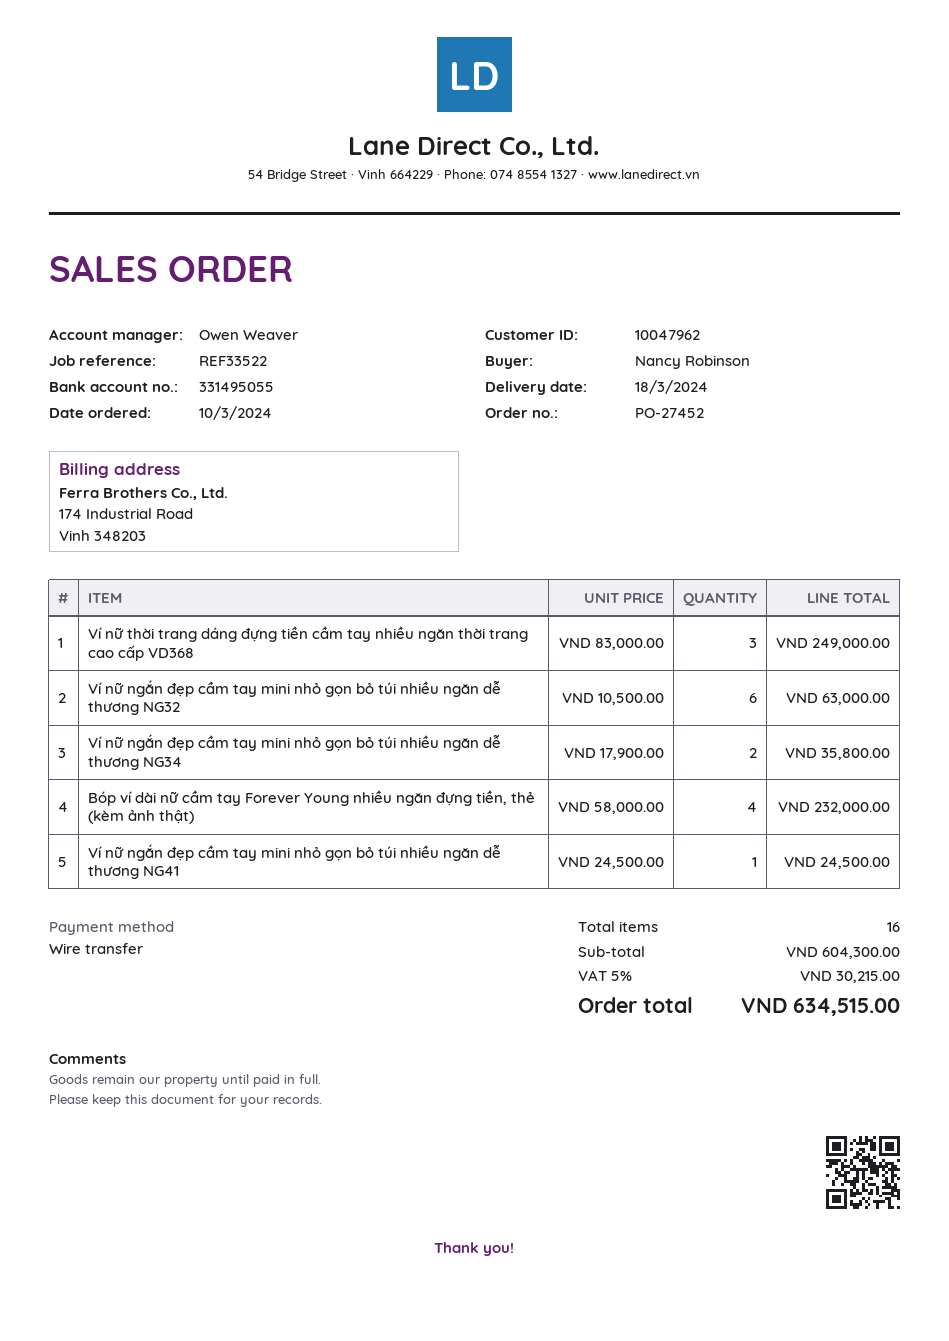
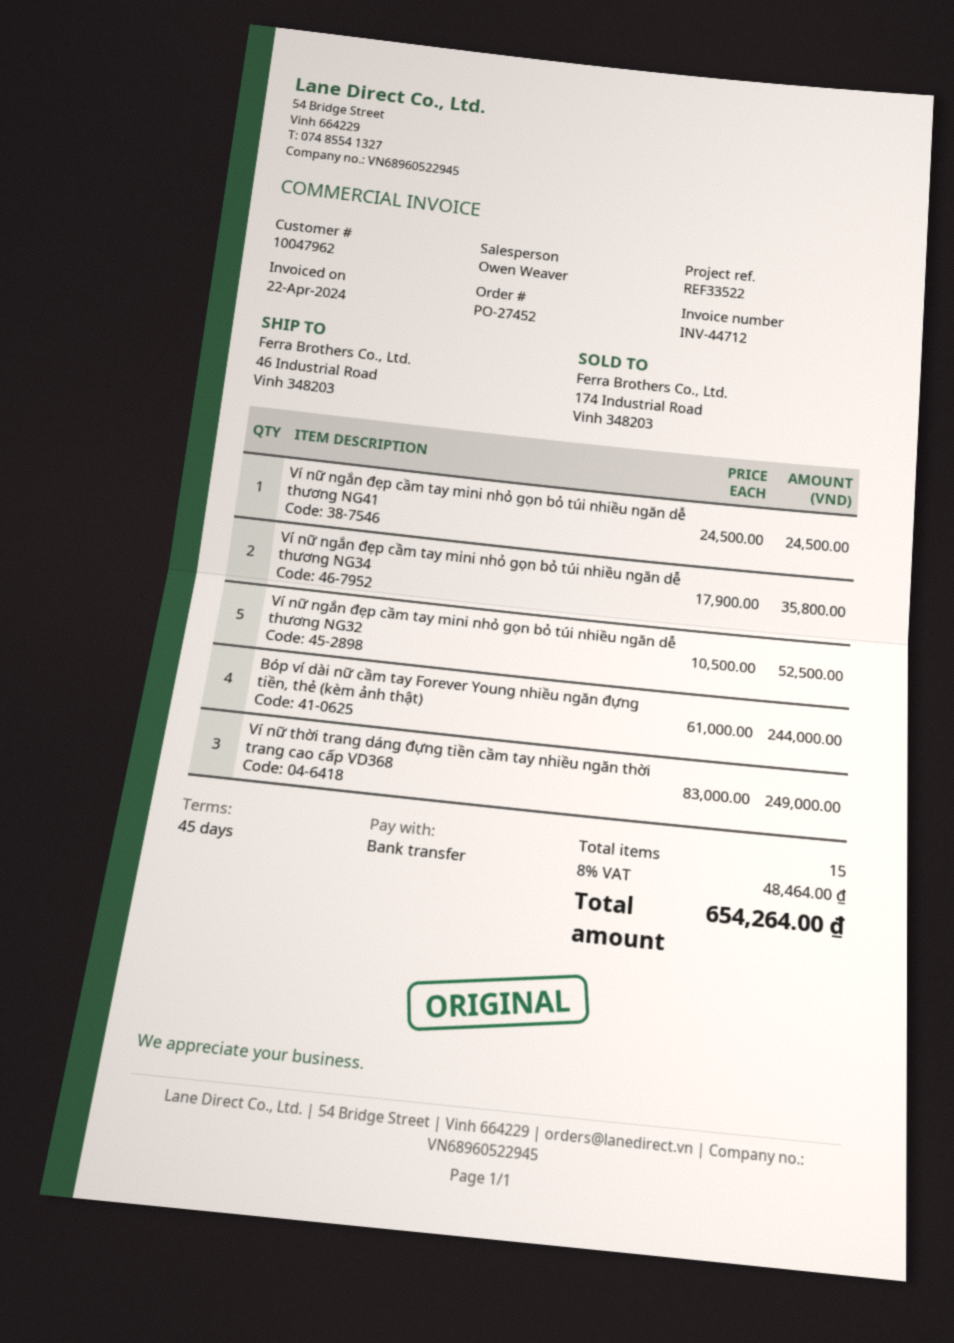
Ví nữ ngắn đẹp cầm tay mini nhỏ gọn bỏ túi nhiều ngăn dễ thương NG32: 6 x 10500.00 = 63000.00 -> 5 x 10500.00 = 52500.00
Bóp ví dài nữ cầm tay Forever Young nhiều ngăn đựng tiền, thẻ (kèm ảnh thật): 4 x 58000.00 = 232000.00 -> 4 x 61000.00 = 244000.00
total quantity: 16 -> 15
tax: 5% = 30215.00 -> 8% = 48464.00
total: 634515.00 -> 654264.00

